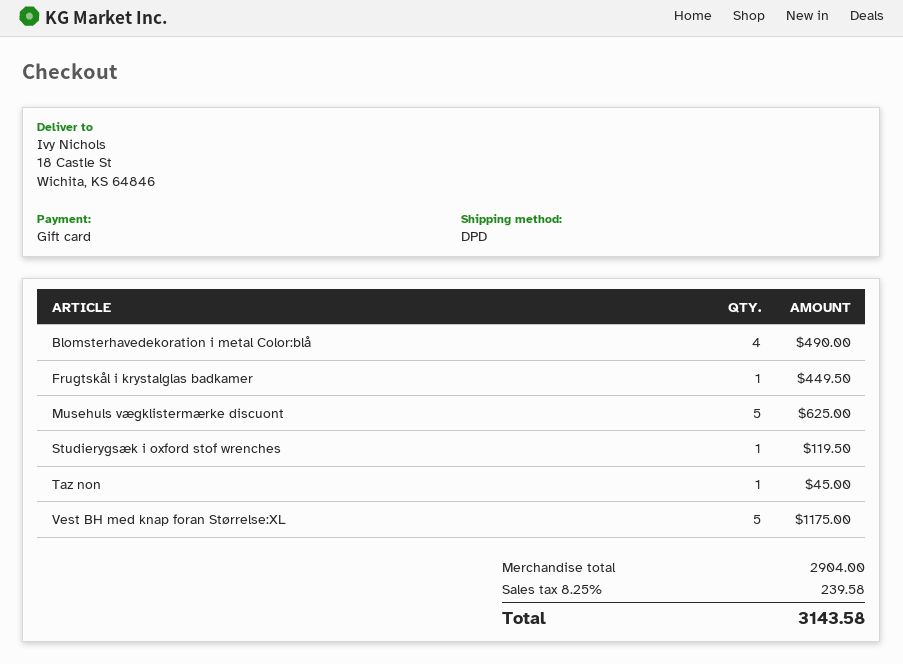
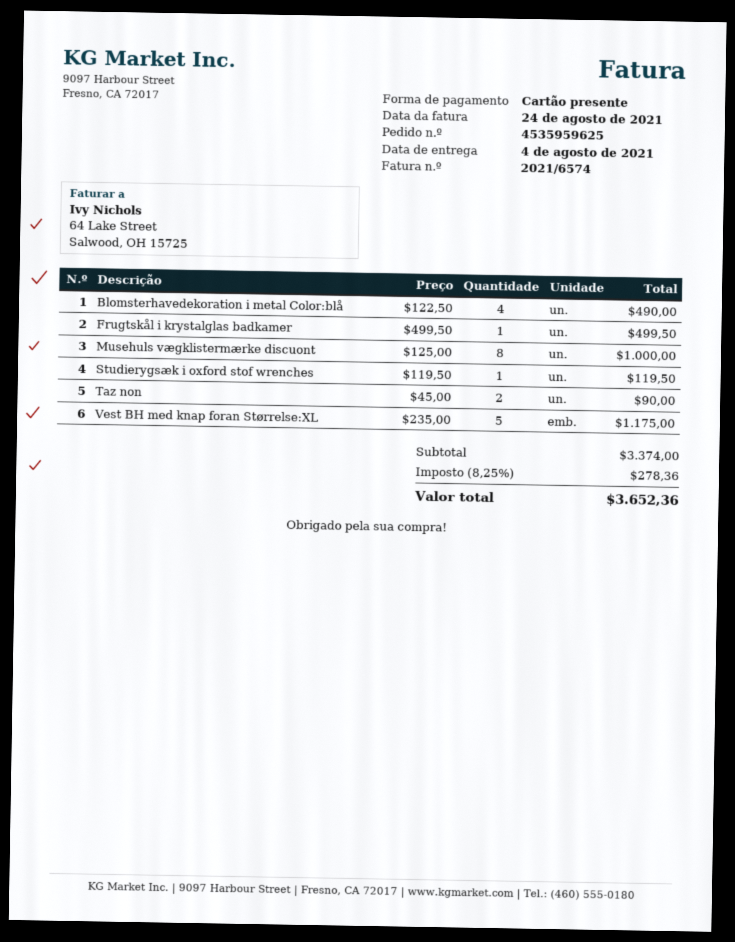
Frugtskål i krystalglas badkamer: 1 for 449.50 -> 1 for 499.50
Musehuls vægklistermærke discuont: 5 for 625.00 -> 8 for 1000.00
Taz non: 1 for 45.00 -> 2 for 90.00
subtotal: 2904.00 -> 3374.00
tax: 8.25% = 239.58 -> 8.25% = 278.36
total: 3143.58 -> 3652.36

